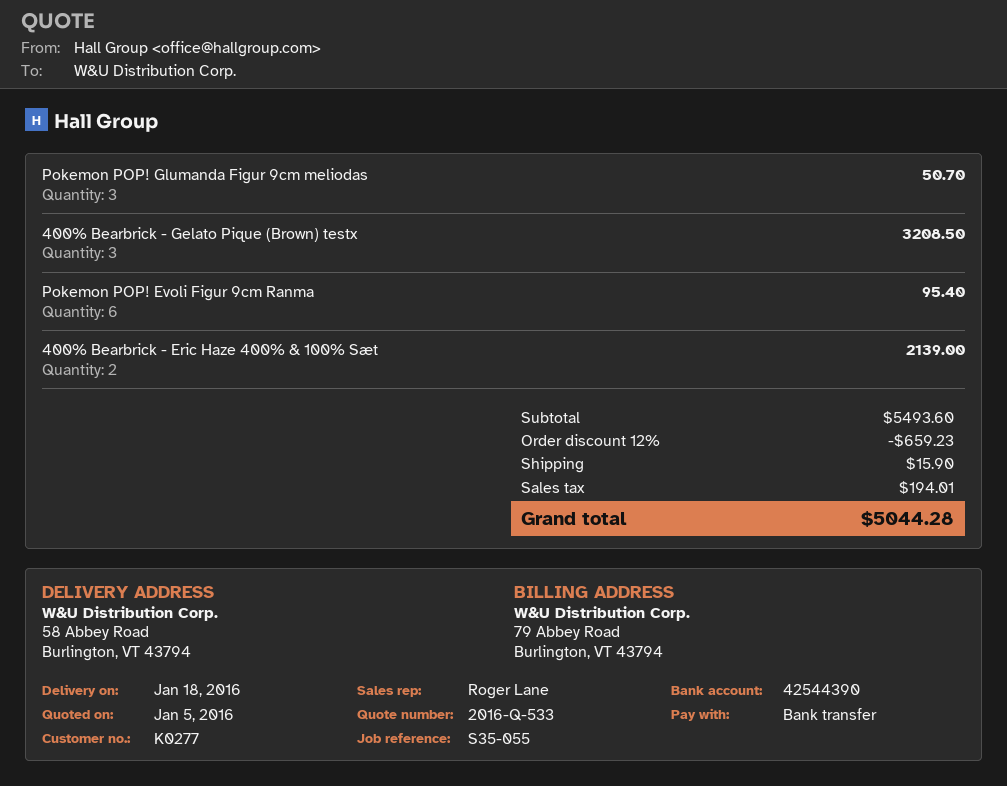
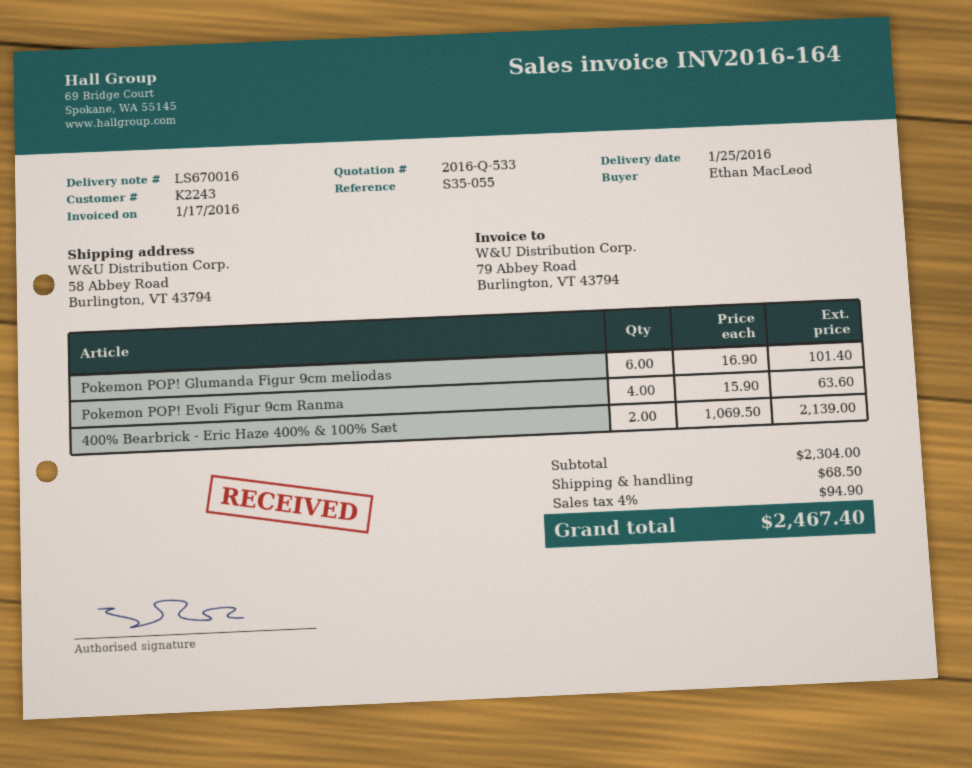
delivery date: 2016-01-18 -> 2016-01-25
customer number: K0277 -> K2243
Pokemon POP! Glumanda Figur 9cm meliodas: 3 for 50.70 -> 6 for 101.40
400% Bearbrick - Gelato Pique (Brown) testx: 3 for 3208.50 -> none
Pokemon POP! Evoli Figur 9cm Ranma: 6 for 95.40 -> 4 for 63.60
subtotal: 5493.60 -> 2304.00
discount: 12% = 659.23 -> none
shipping: 15.90 -> 68.50
tax: 194.01 -> 94.90
total: 5044.28 -> 2467.40

